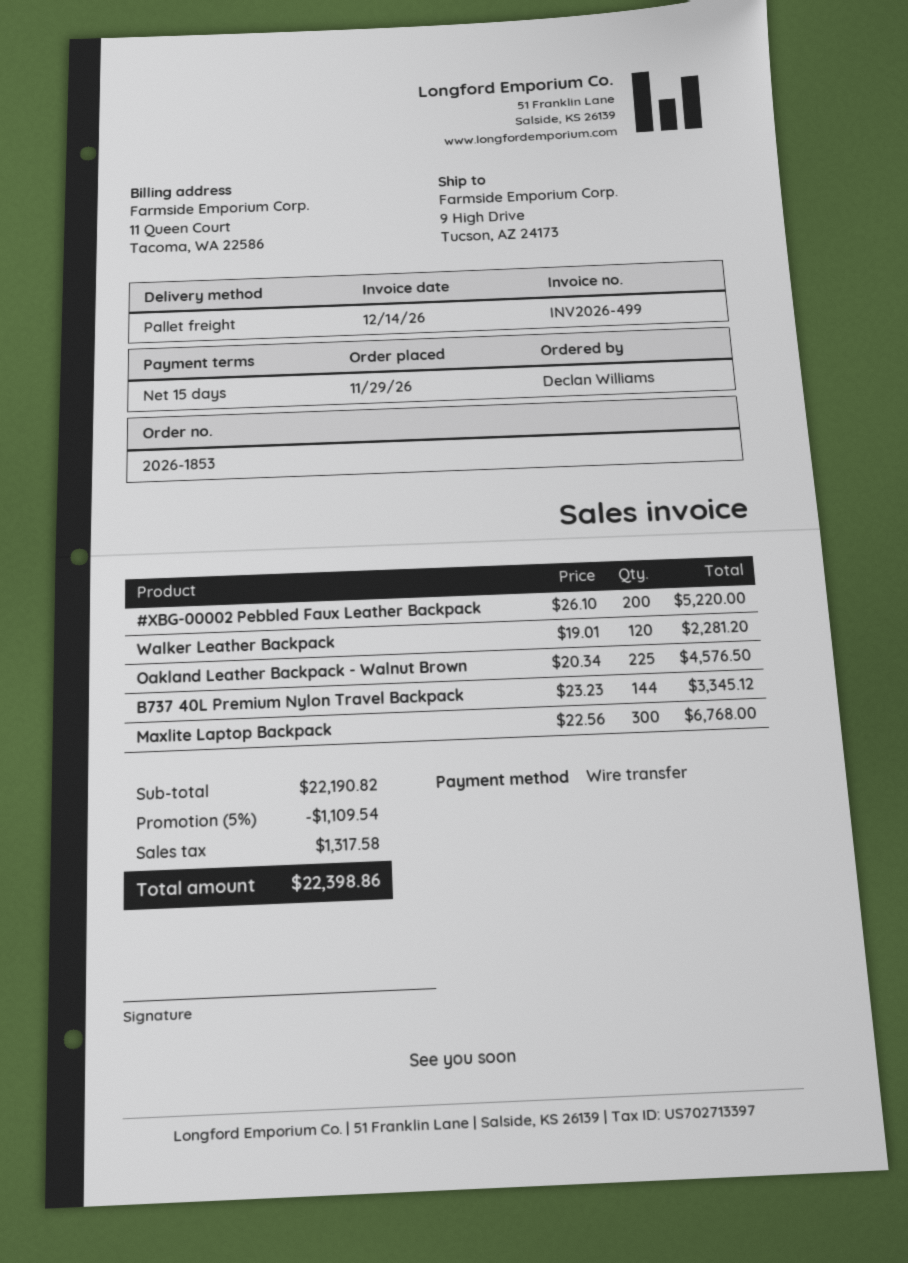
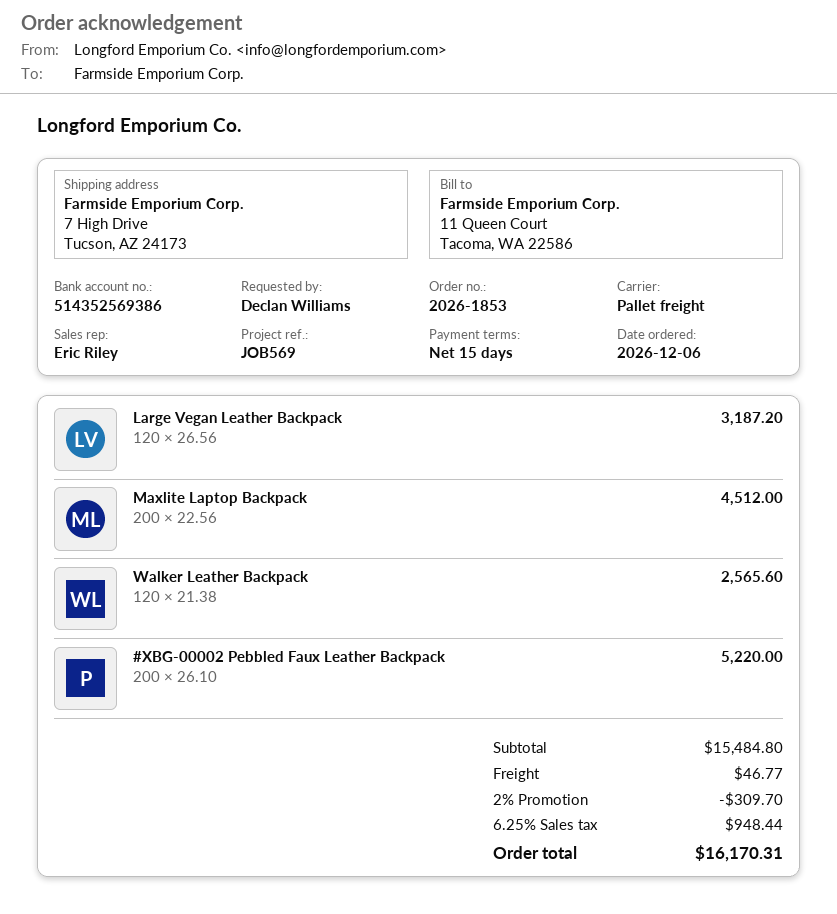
order date: 2026-11-29 -> 2026-12-06
ship to: 9 High Drive, Tucson, AZ 24173 -> 7 High Drive, Tucson, AZ 24173
Walker Leather Backpack: 120 x 19.01 = 2281.20 -> 120 x 21.38 = 2565.60
Oakland Leather Backpack - Walnut Brown: 225 x 20.34 = 4576.50 -> none
B737 40L Premium Nylon Travel Backpack: 144 x 23.23 = 3345.12 -> none
Maxlite Laptop Backpack: 300 x 22.56 = 6768.00 -> 200 x 22.56 = 4512.00
Large Vegan Leather Backpack: none -> 120 x 26.56 = 3187.20
subtotal: 22190.82 -> 15484.80
discount: 5% = 1109.54 -> 2% = 309.70
shipping: none -> 46.77
tax: 1317.58 -> 948.44
total: 22398.86 -> 16170.31

